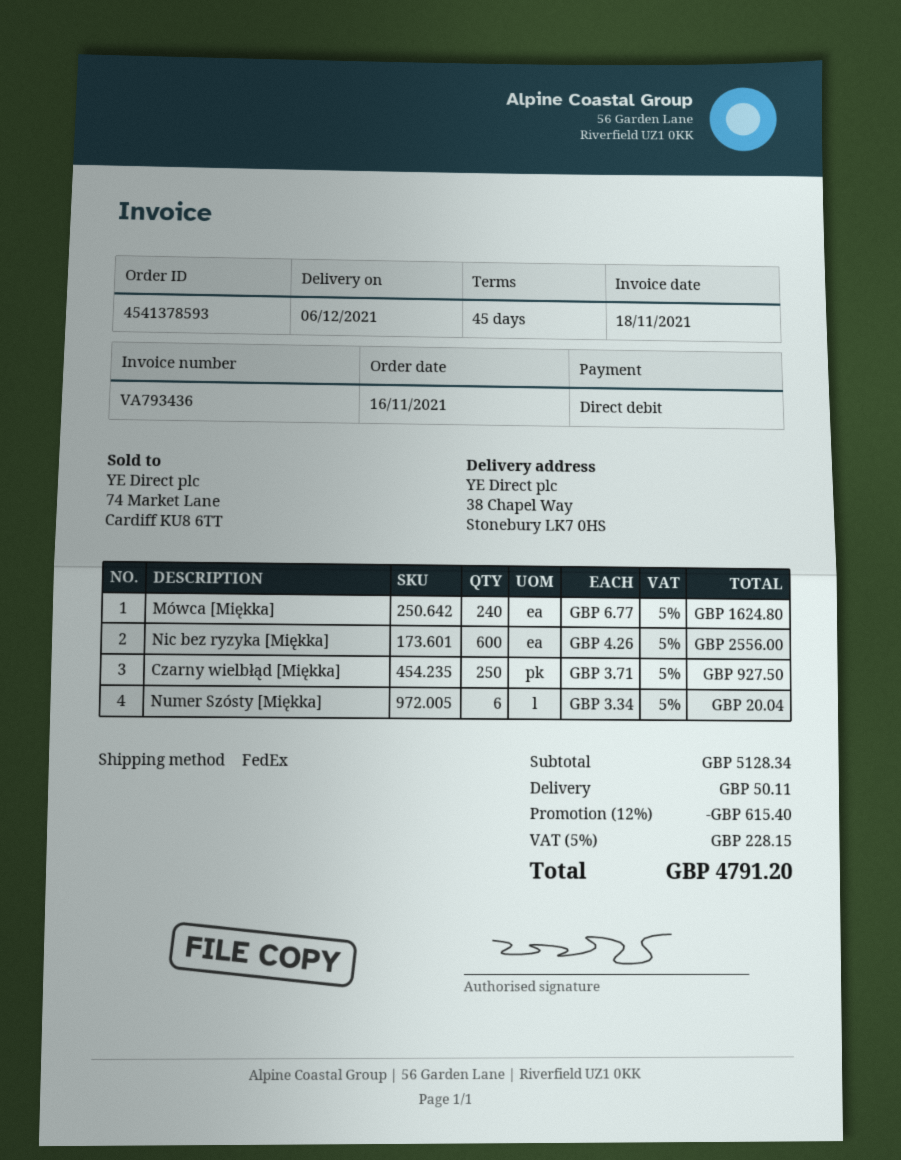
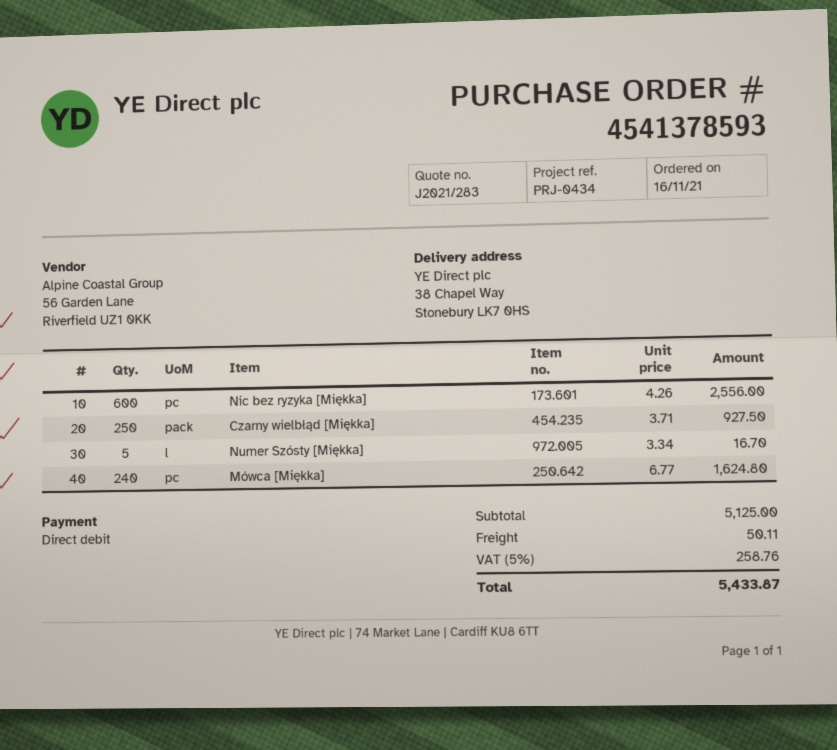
Numer Szósty [Miękka]: 6 x 3.34 = 20.04 -> 5 x 3.34 = 16.70
subtotal: 5128.34 -> 5125.00
discount: 12% = 615.40 -> none
tax: 5% = 228.15 -> 5% = 258.76
total: 4791.20 -> 5433.87

